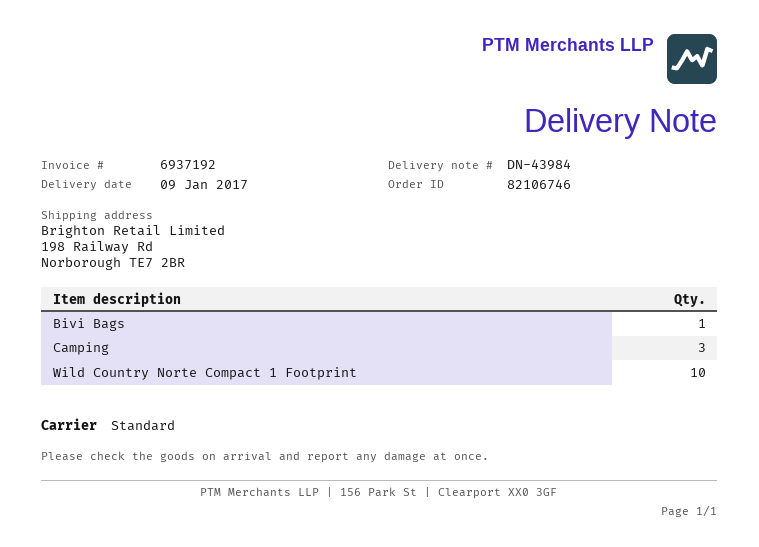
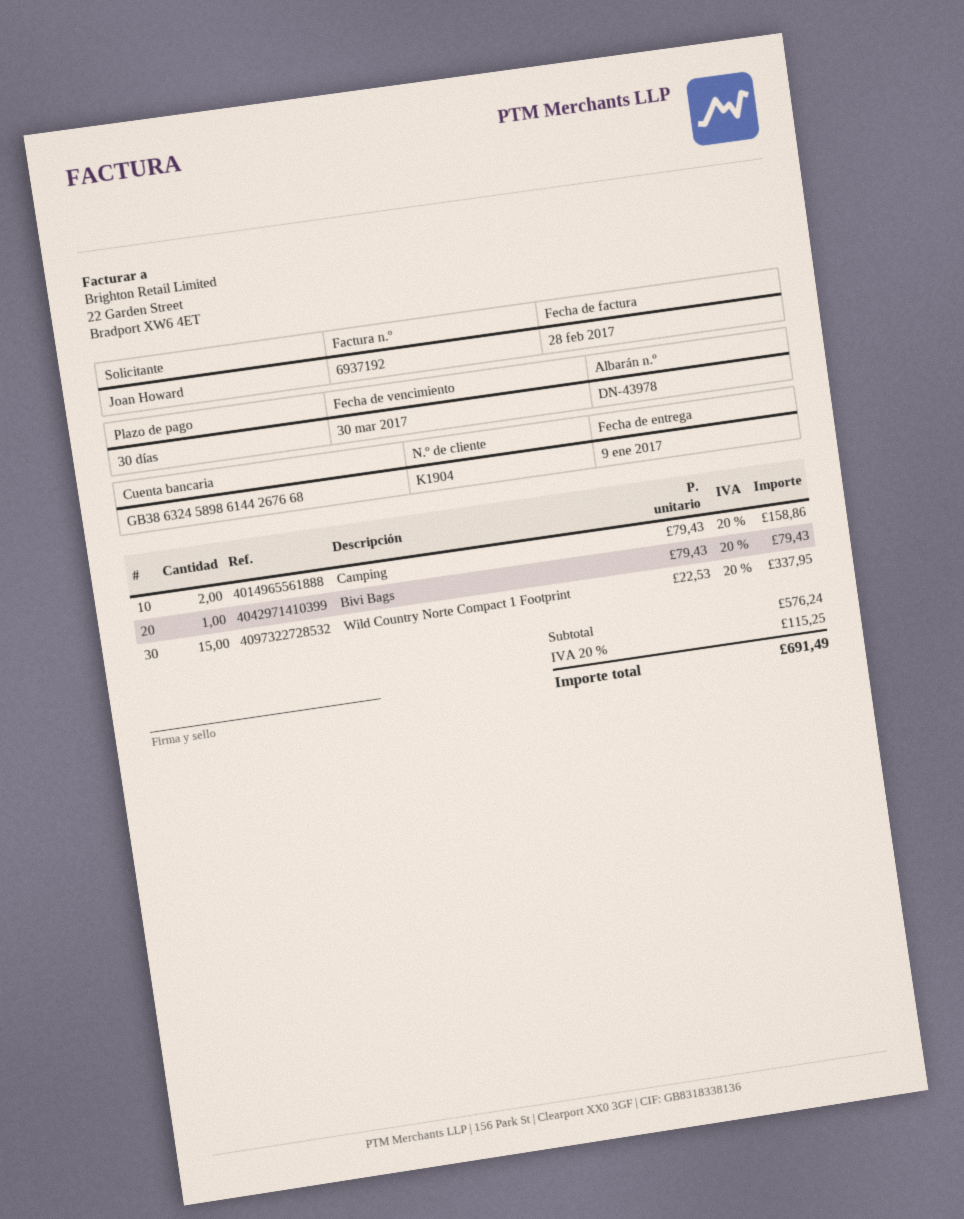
delivery note number: DN-43984 -> DN-43978
Camping: 3 -> 2
Wild Country Norte Compact 1 Footprint: 10 -> 15

